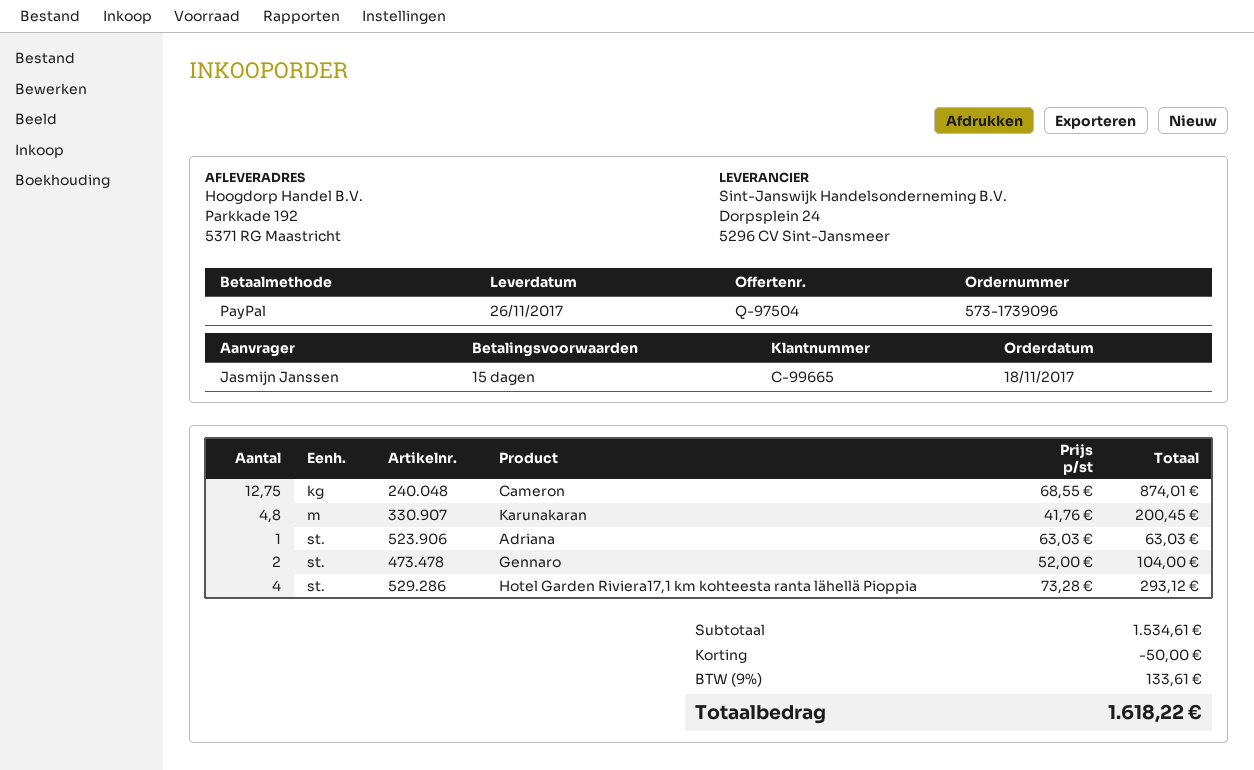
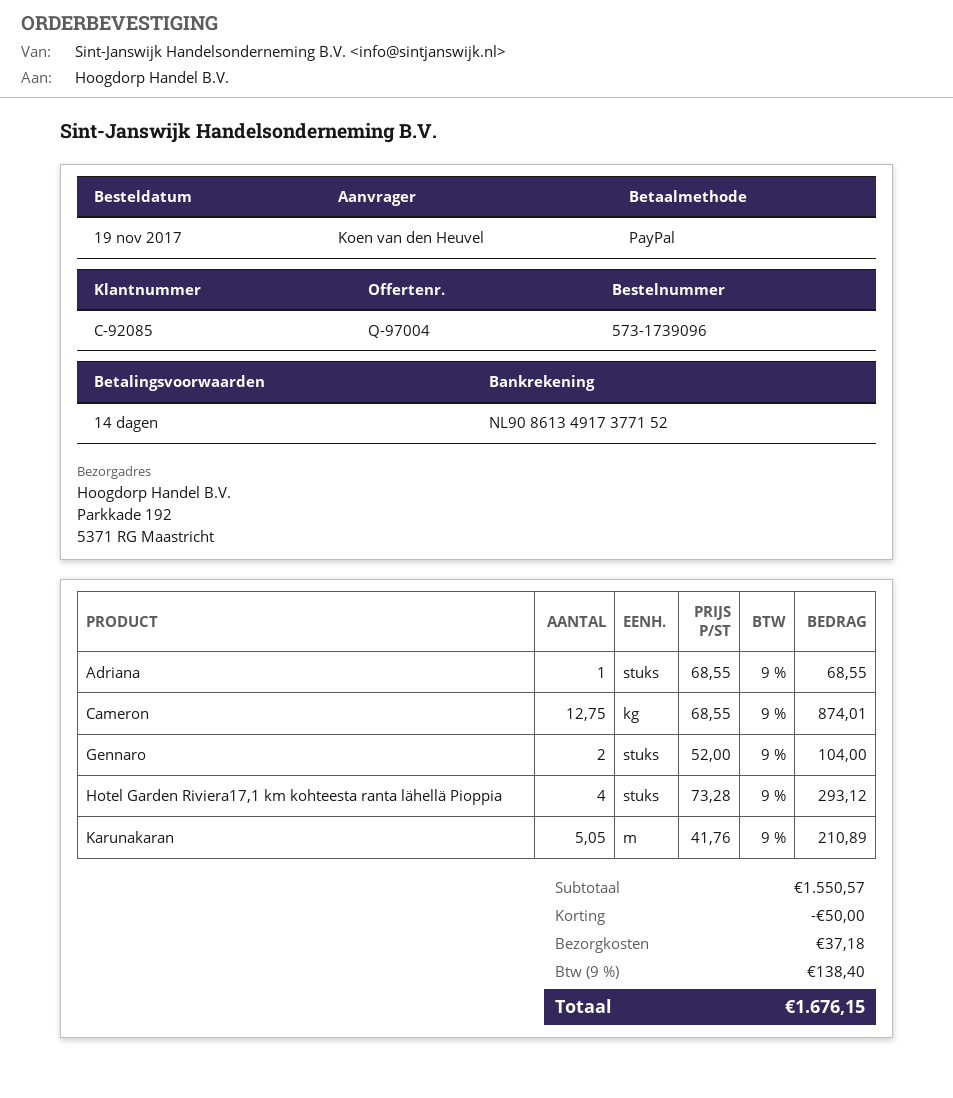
quote number: Q-97504 -> Q-97004
order date: 2017-11-18 -> 2017-11-19
payment terms: 15 days -> 14 days
customer number: C-99665 -> C-92085
ordered by: Jasmijn Janssen -> Koen van den Heuvel
Karunakaran: 4.8 x 41.76 = 200.45 -> 5.05 x 41.76 = 210.89
Adriana: 1 x 63.03 = 63.03 -> 1 x 68.55 = 68.55
subtotal: 1534.61 -> 1550.57
shipping: none -> 37.18
tax: 9% = 133.61 -> 9% = 138.40
total: 1618.22 -> 1676.15

